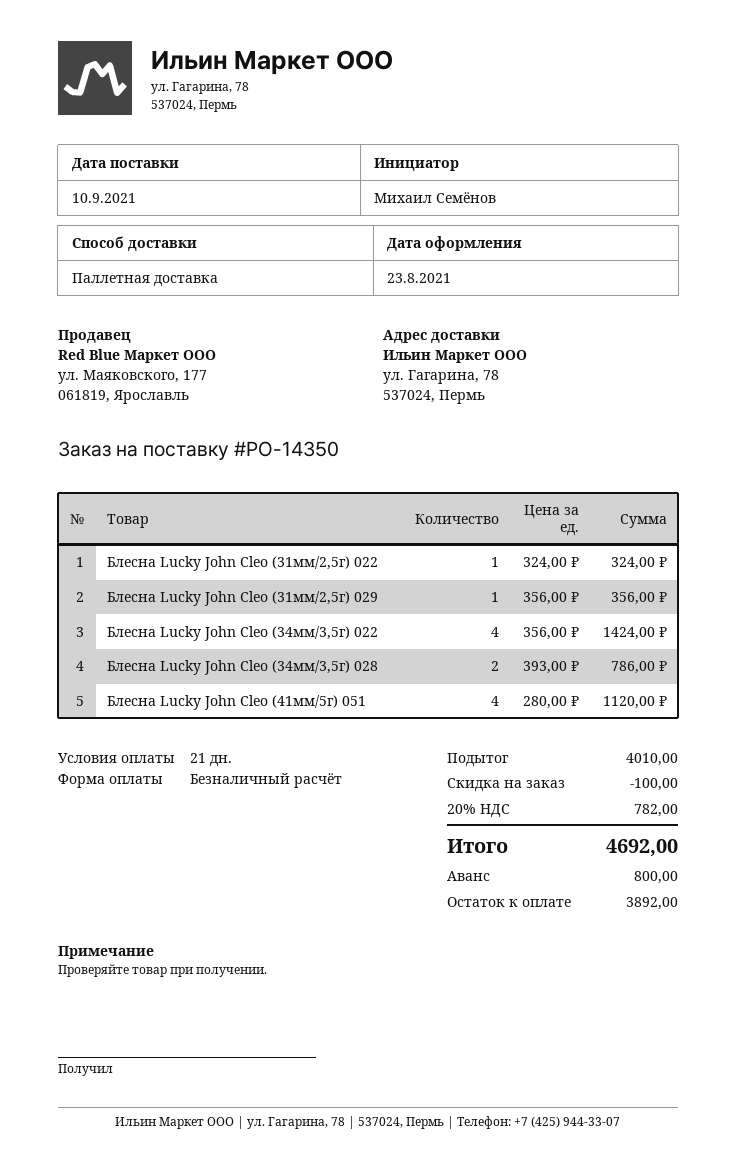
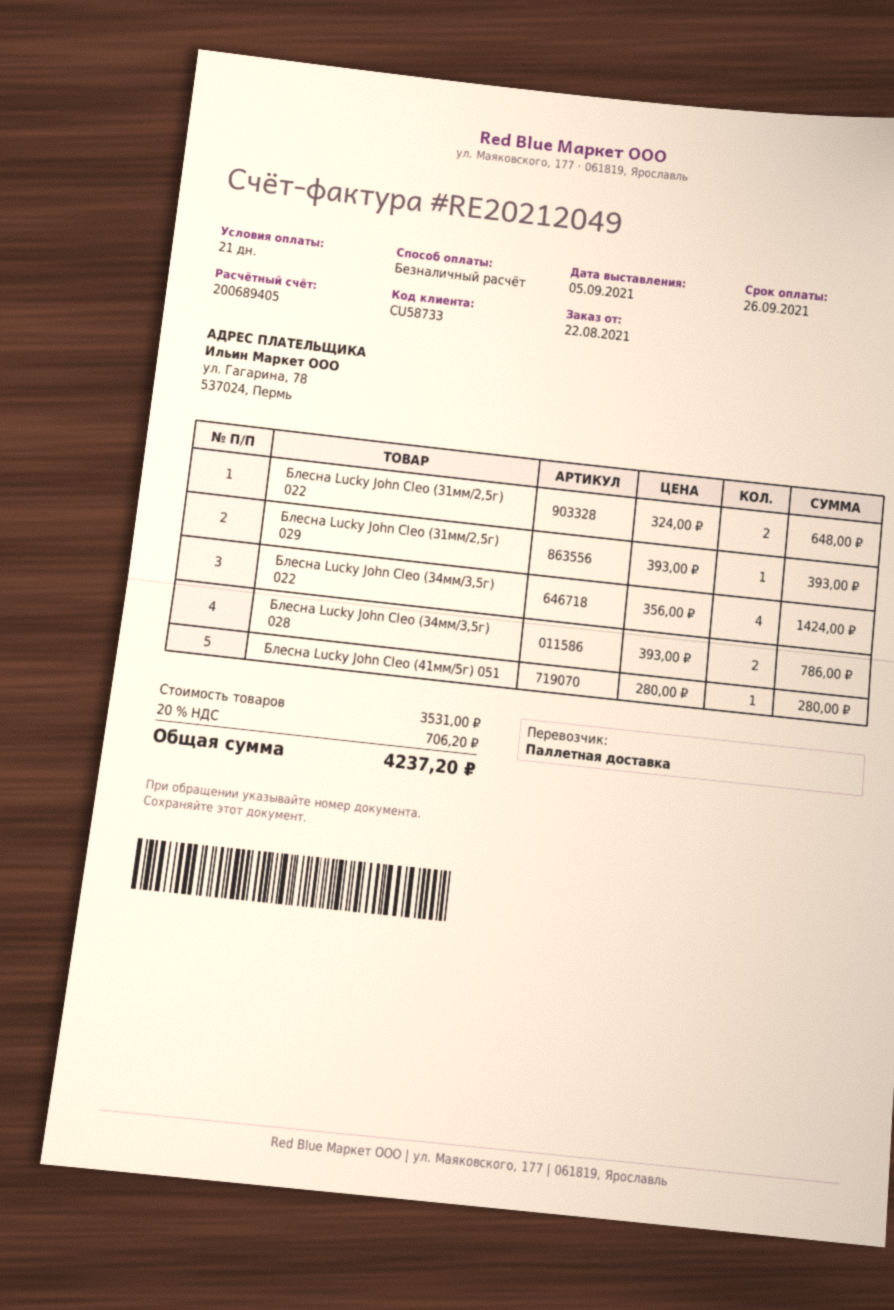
order date: 2021-08-23 -> 2021-08-22
Блесна Lucky John Cleo (31мм/2,5г) 022: 1 x 324.00 = 324.00 -> 2 x 324.00 = 648.00
Блесна Lucky John Cleo (31мм/2,5г) 029: 1 x 356.00 = 356.00 -> 1 x 393.00 = 393.00
Блесна Lucky John Cleo (41мм/5г) 051: 4 x 280.00 = 1120.00 -> 1 x 280.00 = 280.00
subtotal: 4010.00 -> 3531.00
discount: 100.00 -> none
tax: 20% = 782.00 -> 20% = 706.20
total: 4692.00 -> 4237.20

